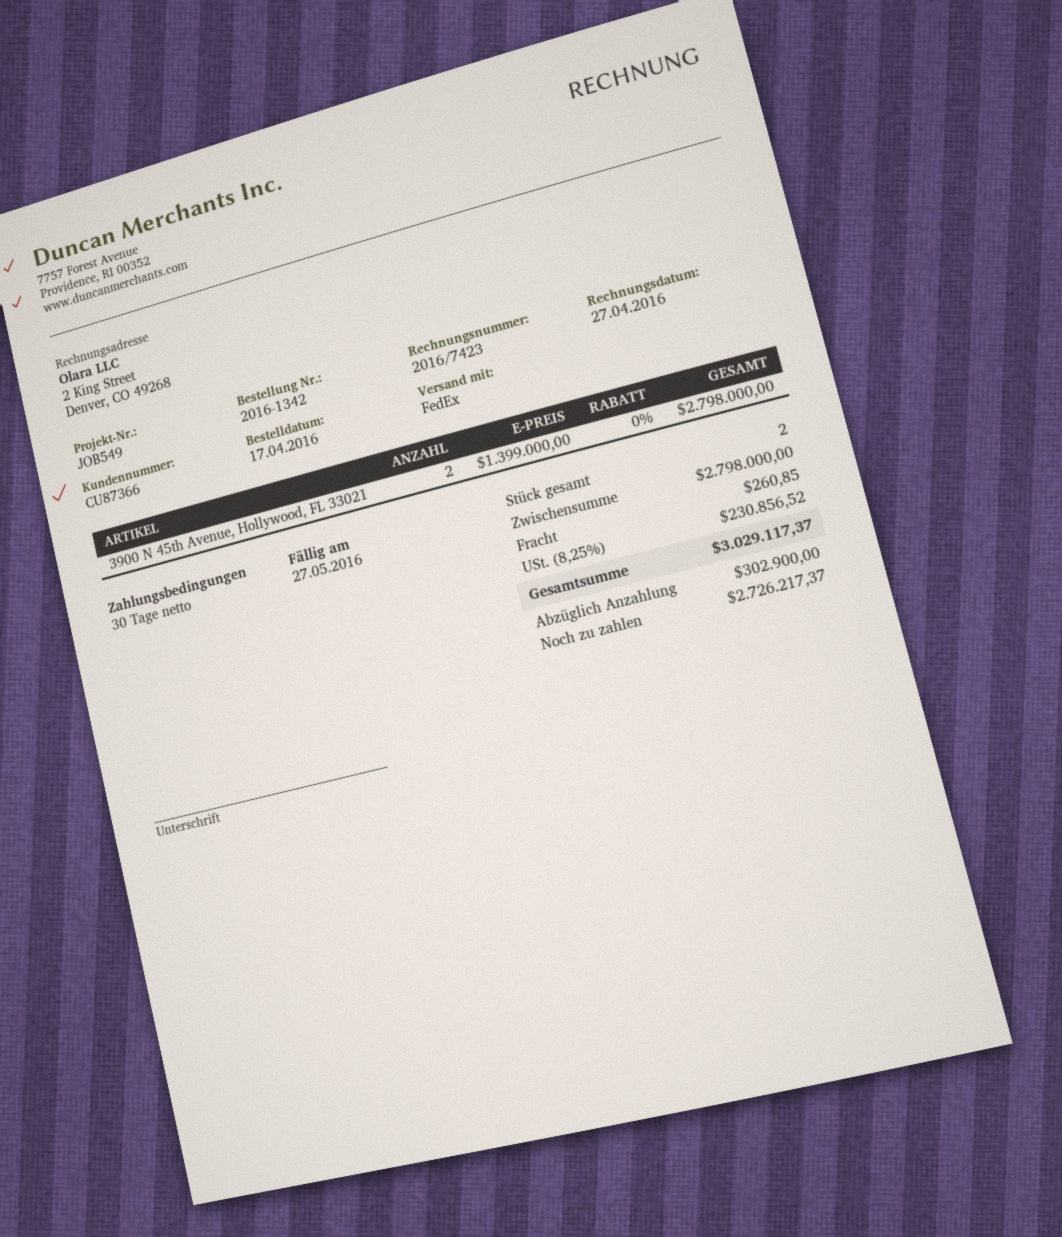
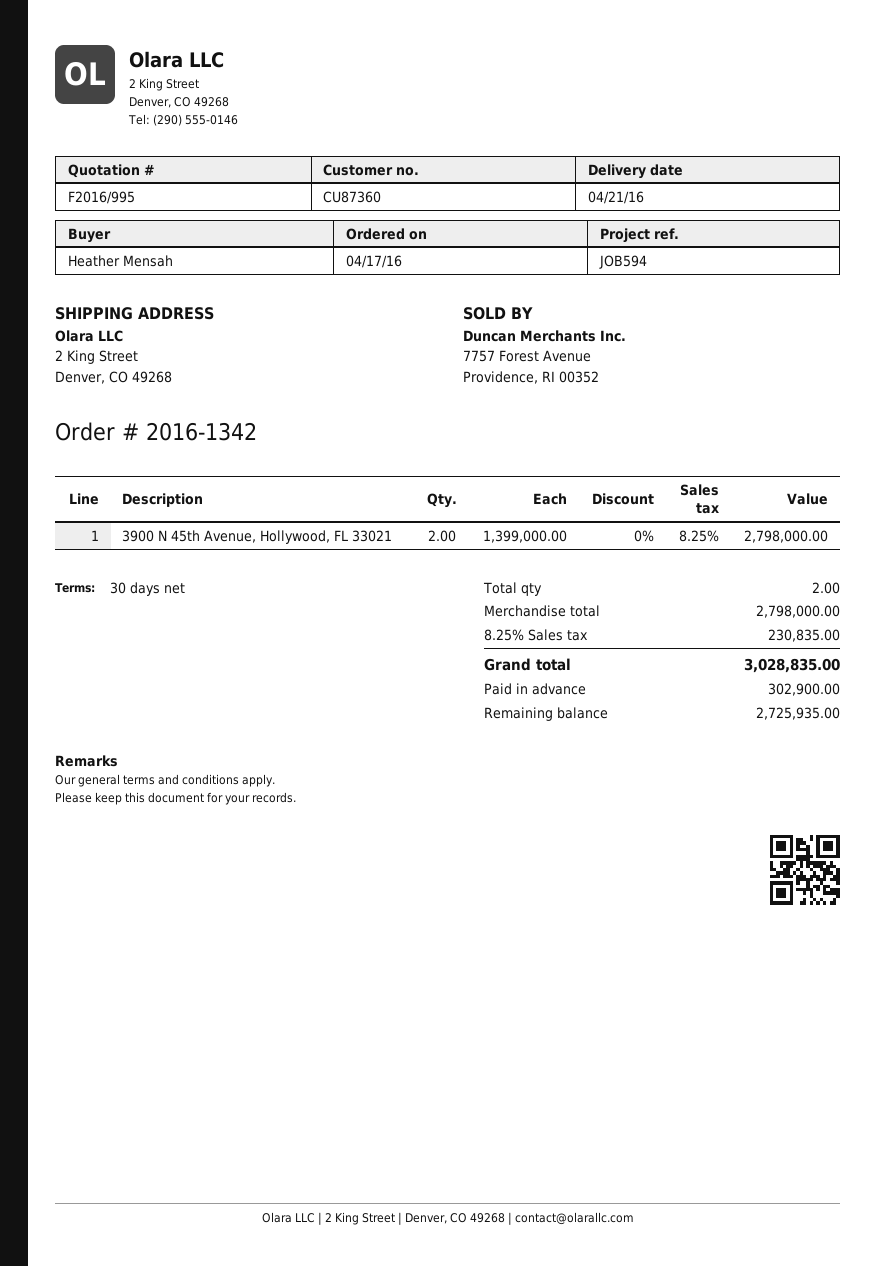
customer number: CU87366 -> CU87360
reference: JOB549 -> JOB594
shipping: 260.85 -> none
tax: 8.25% = 230856.52 -> 8.25% = 230835.00
total: 3029117.37 -> 3028835.00
balance: 2726217.37 -> 2725935.00

